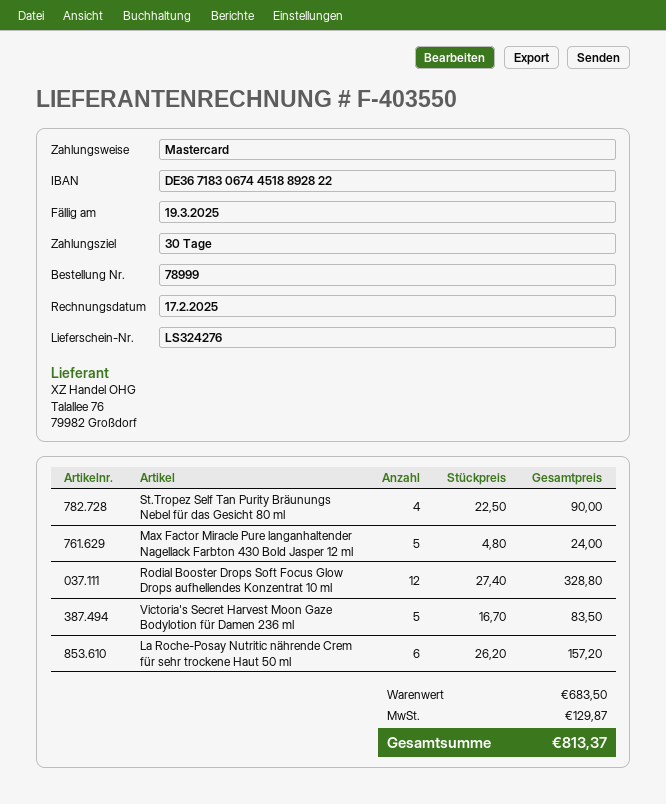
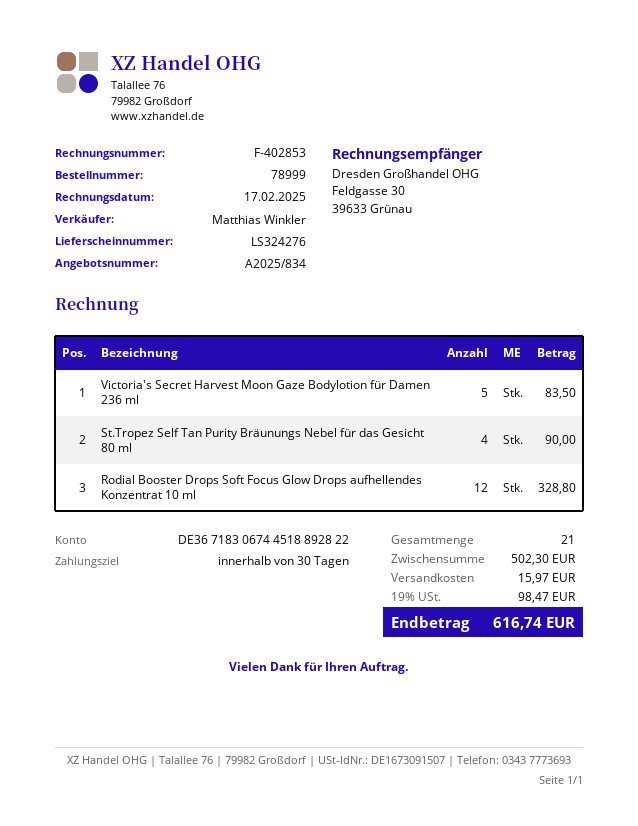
invoice number: F-403550 -> F-402853
Max Factor Miracle Pure langanhaltender Nagellack Farbton 430 Bold Jasper 12 ml: 5 for 24.00 -> none
La Roche-Posay Nutritic nährende Crem für sehr trockene Haut 50 ml: 6 for 157.20 -> none
subtotal: 683.50 -> 502.30
shipping: none -> 15.97
tax: 129.87 -> 98.47
total: 813.37 -> 616.74

